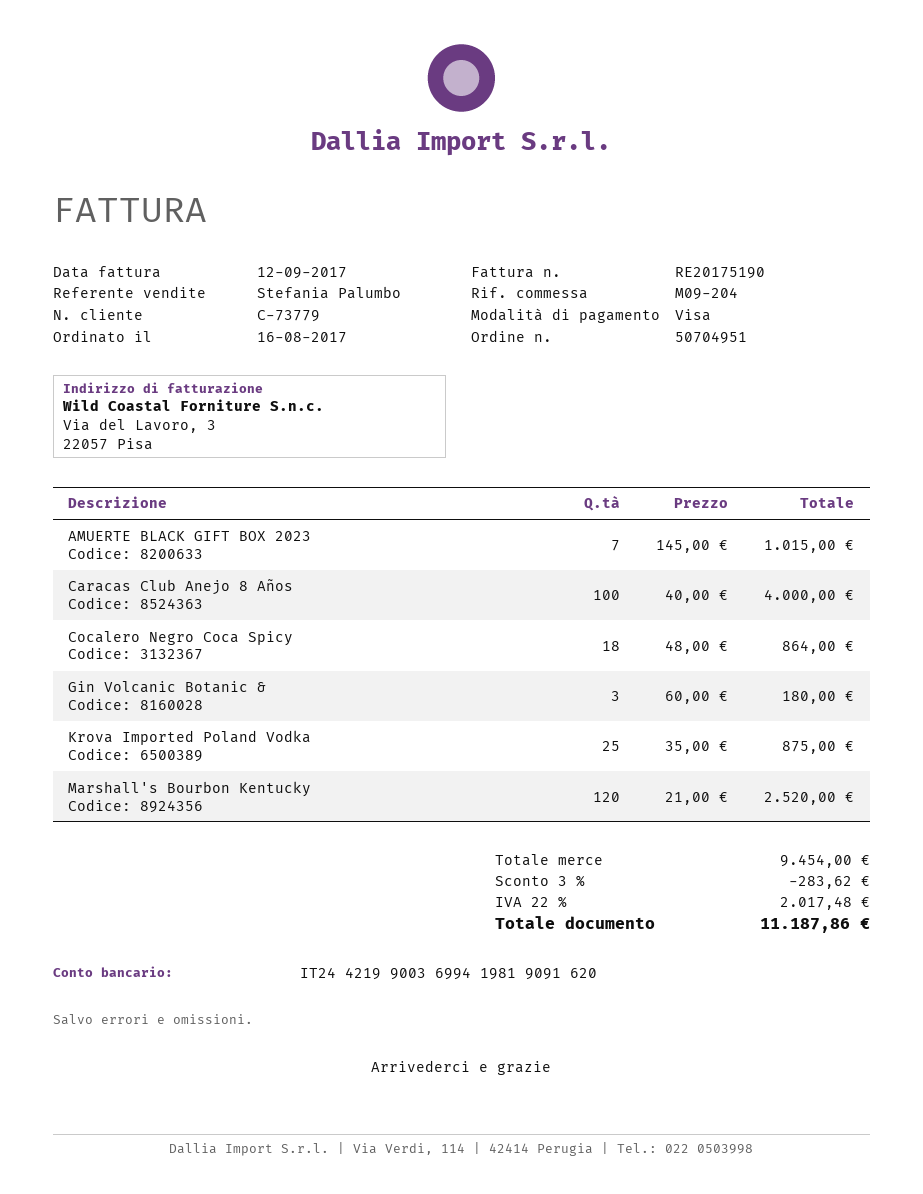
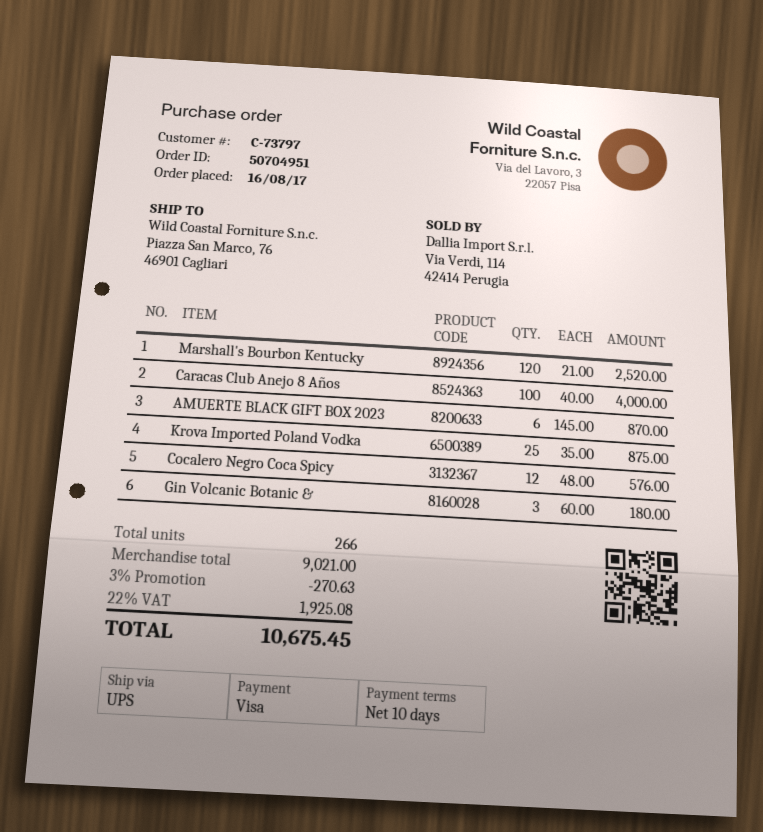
customer number: C-73779 -> C-73797
AMUERTE BLACK GIFT BOX 2023: 7 x 145.00 = 1015.00 -> 6 x 145.00 = 870.00
Cocalero Negro Coca Spicy: 18 x 48.00 = 864.00 -> 12 x 48.00 = 576.00
subtotal: 9454.00 -> 9021.00
discount: 3% = 283.62 -> 3% = 270.63
tax: 22% = 2017.48 -> 22% = 1925.08
total: 11187.86 -> 10675.45

